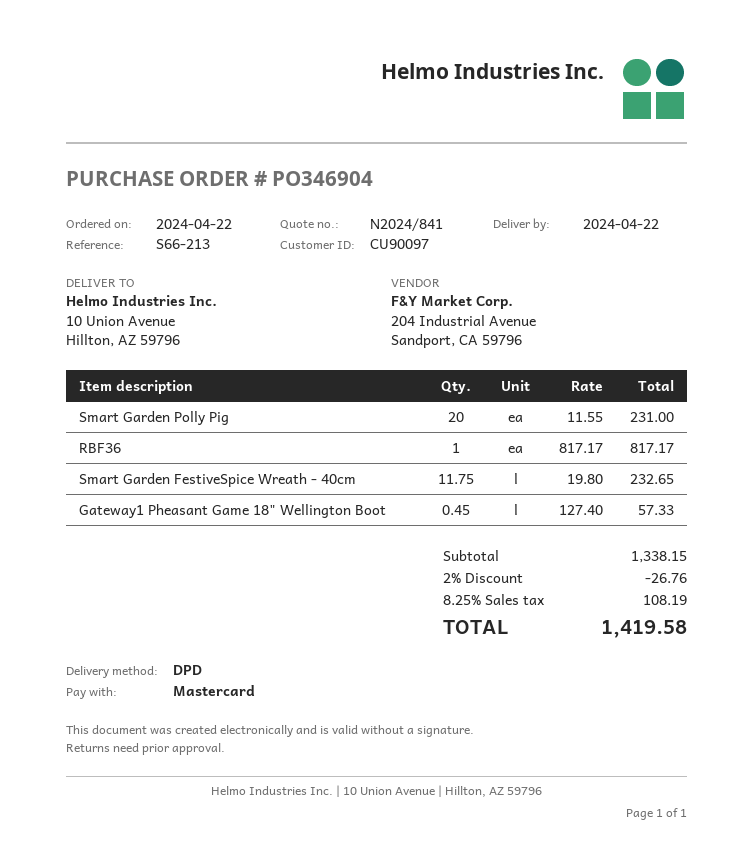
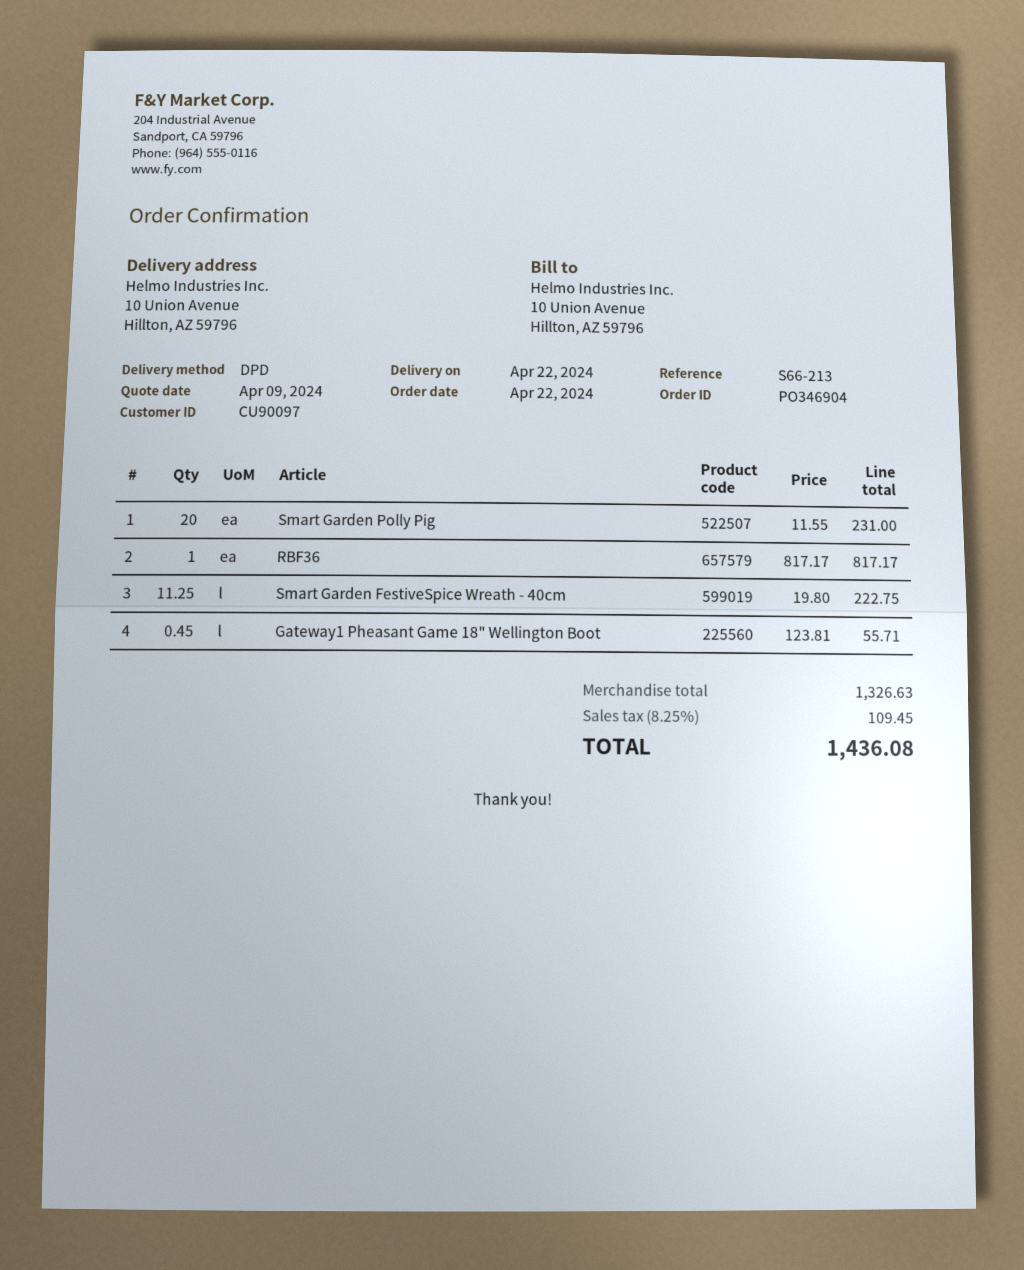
Smart Garden FestiveSpice Wreath - 40cm: 11.75 x 19.80 = 232.65 -> 11.25 x 19.80 = 222.75
Gateway1 Pheasant Game 18" Wellington Boot: 0.45 x 127.40 = 57.33 -> 0.45 x 123.81 = 55.71
subtotal: 1338.15 -> 1326.63
discount: 2% = 26.76 -> none
tax: 8.25% = 108.19 -> 8.25% = 109.45
total: 1419.58 -> 1436.08

